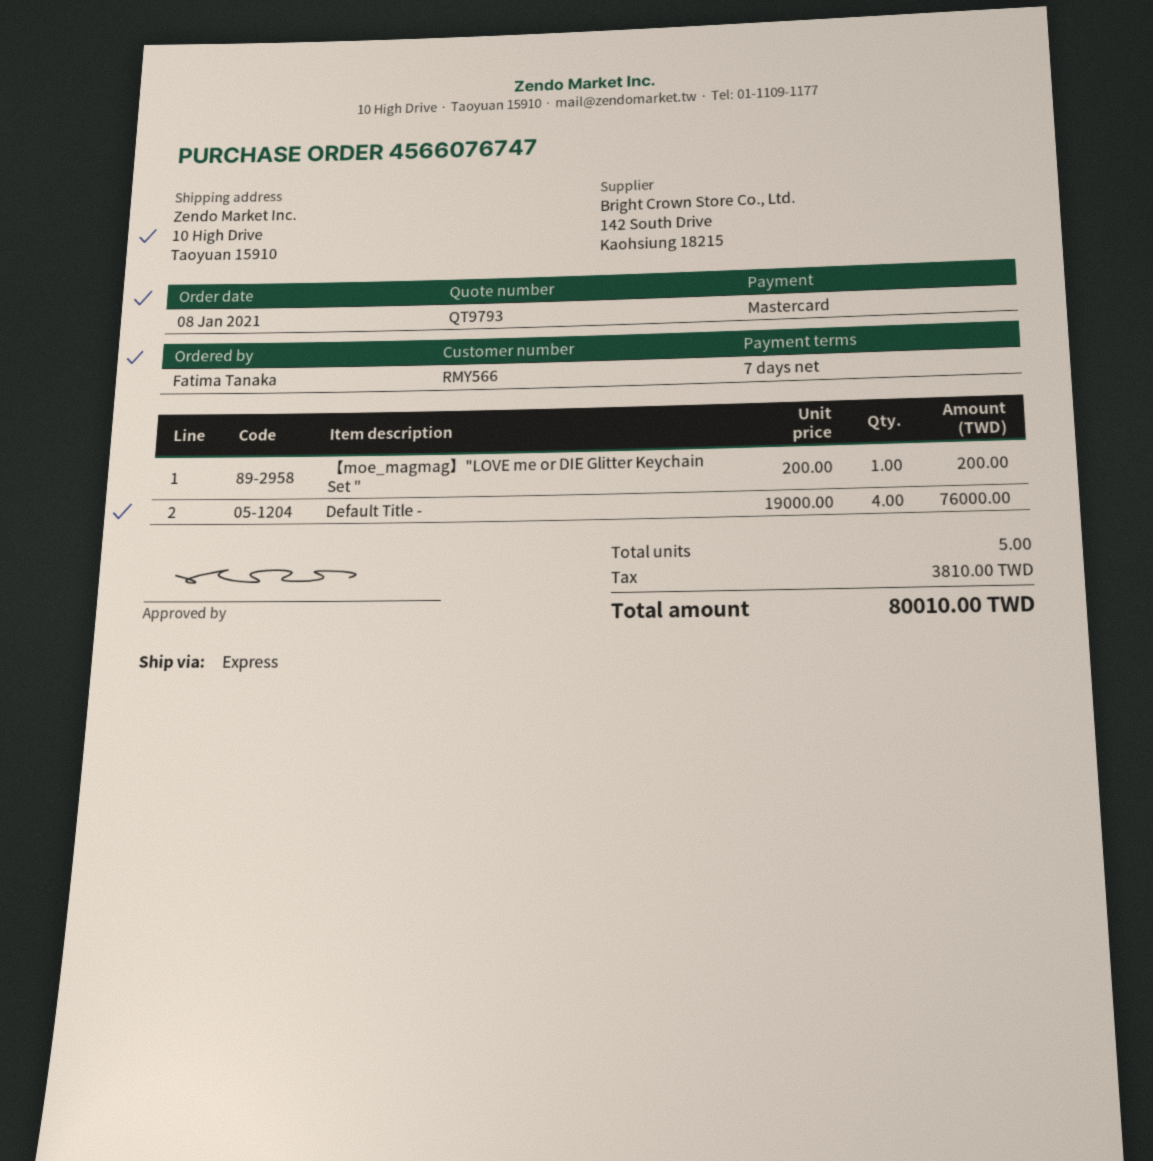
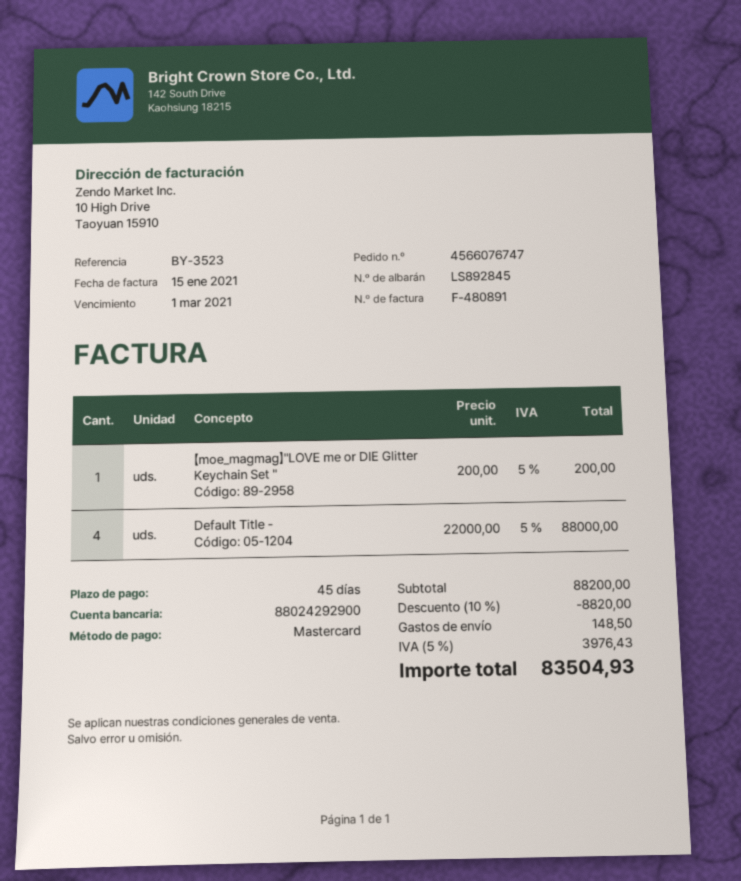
payment terms: 7 days -> 45 days
Default Title -: 4 x 19000.00 = 76000.00 -> 4 x 22000.00 = 88000.00
discount: none -> 10% = 8820.00
shipping: none -> 148.50
tax: 3810.00 -> 3976.43
total: 80010.00 -> 83504.93

